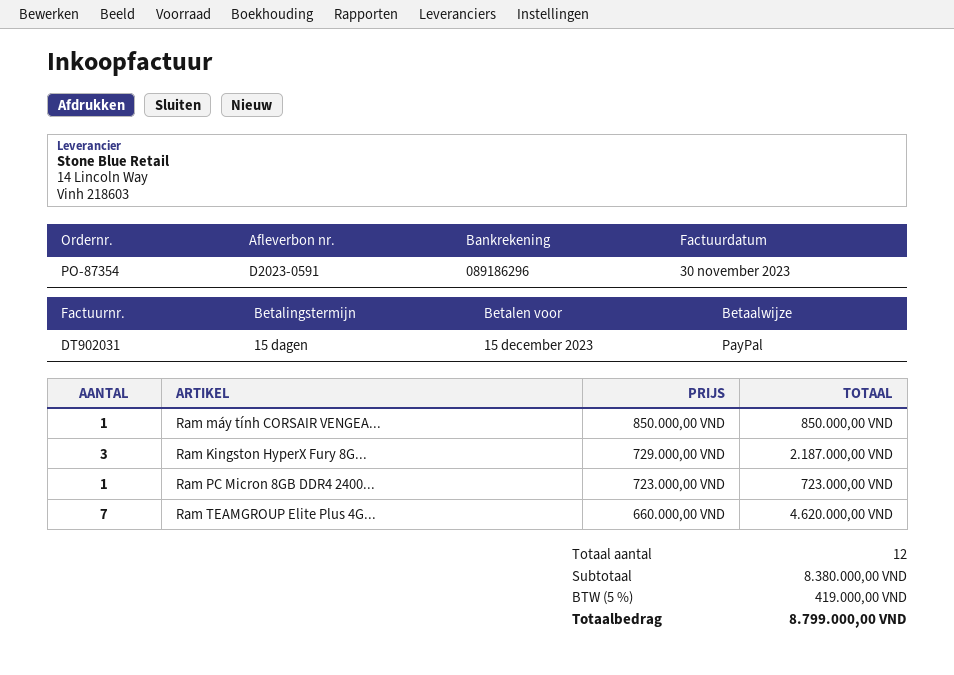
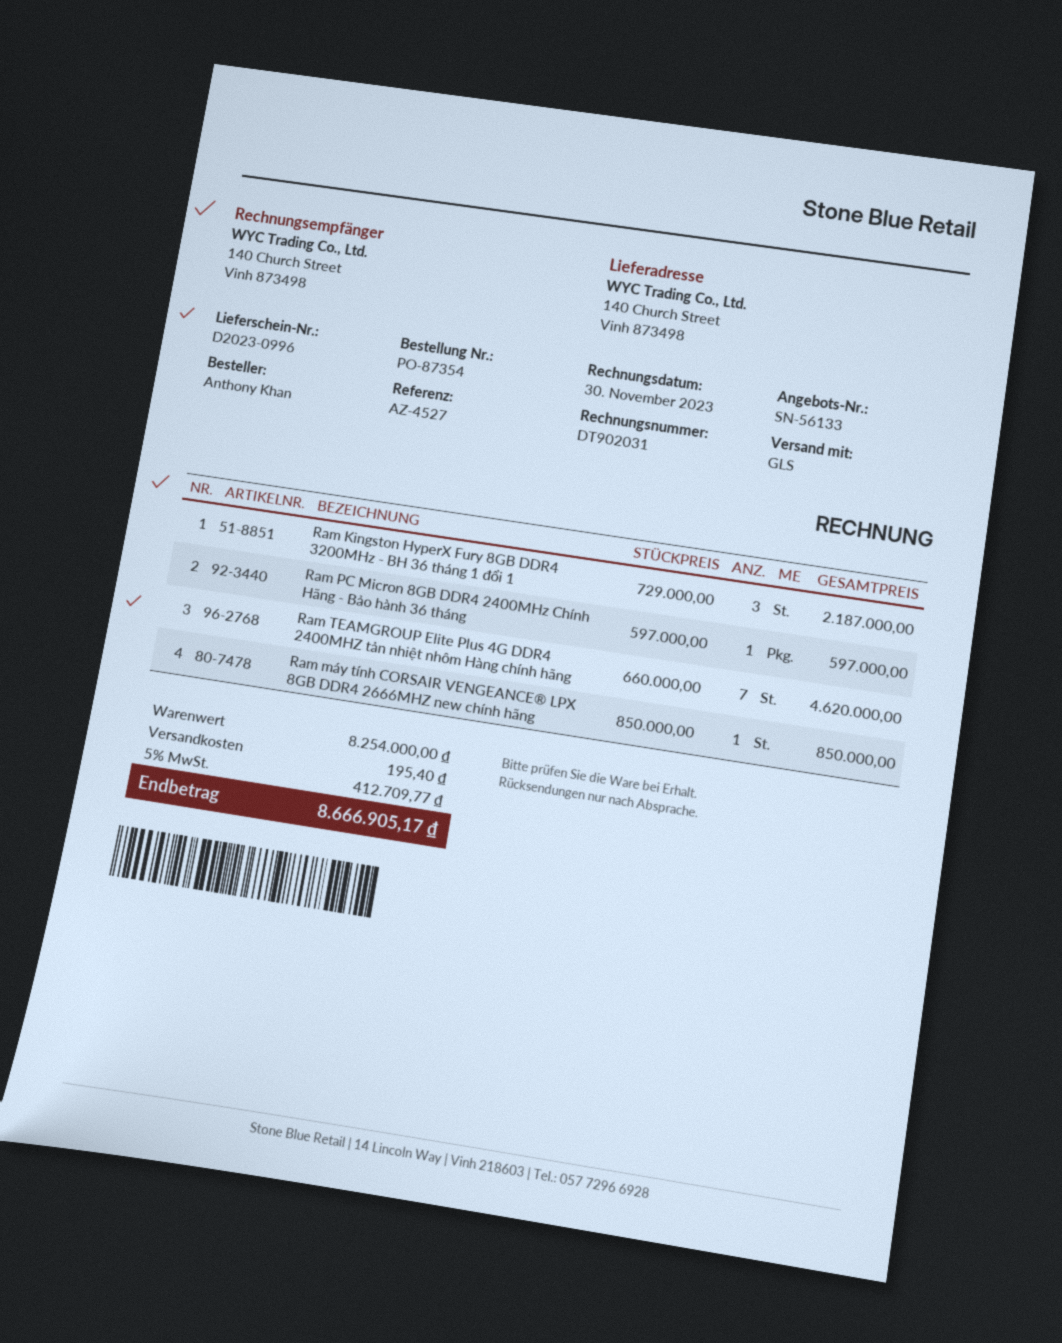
delivery note number: D2023-0591 -> D2023-0996
Ram PC Micron 8GB DDR4 2400...: 1 x 723000.00 = 723000.00 -> 1 x 597000.00 = 597000.00
subtotal: 8380000.00 -> 8254000.00
shipping: none -> 195.40
tax: 5% = 419000.00 -> 5% = 412709.77
total: 8799000.00 -> 8666905.17

